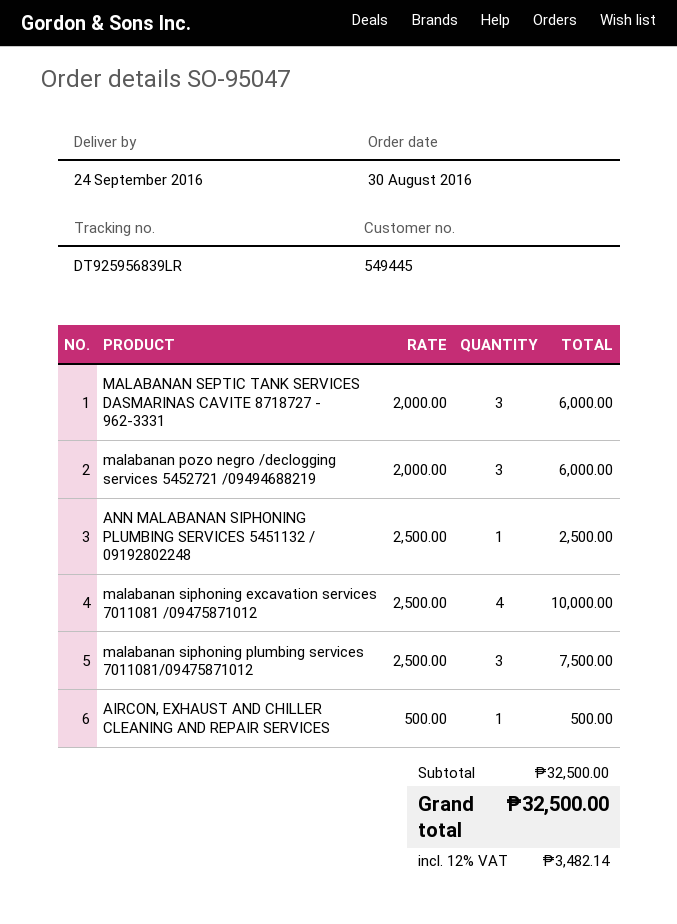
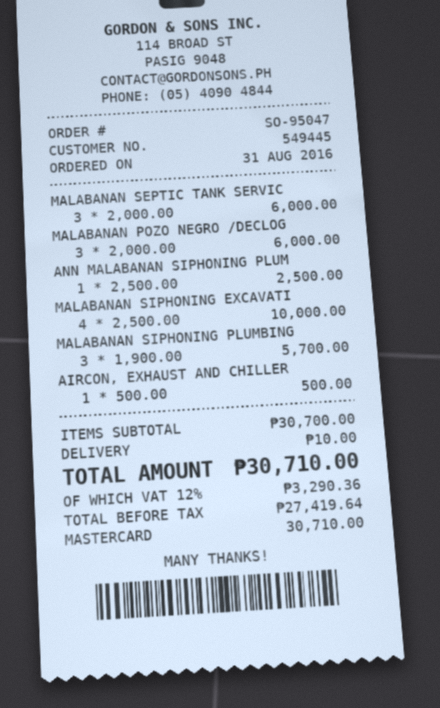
order date: 2016-08-30 -> 2016-08-31
malabanan siphoning plumbing services 7011081/09475871012: 3 x 2500.00 = 7500.00 -> 3 x 1900.00 = 5700.00
subtotal: 32500.00 -> 30700.00
shipping: none -> 10.00
tax: 12% = 3482.14 -> 12% = 3290.36
total: 32500.00 -> 30710.00

